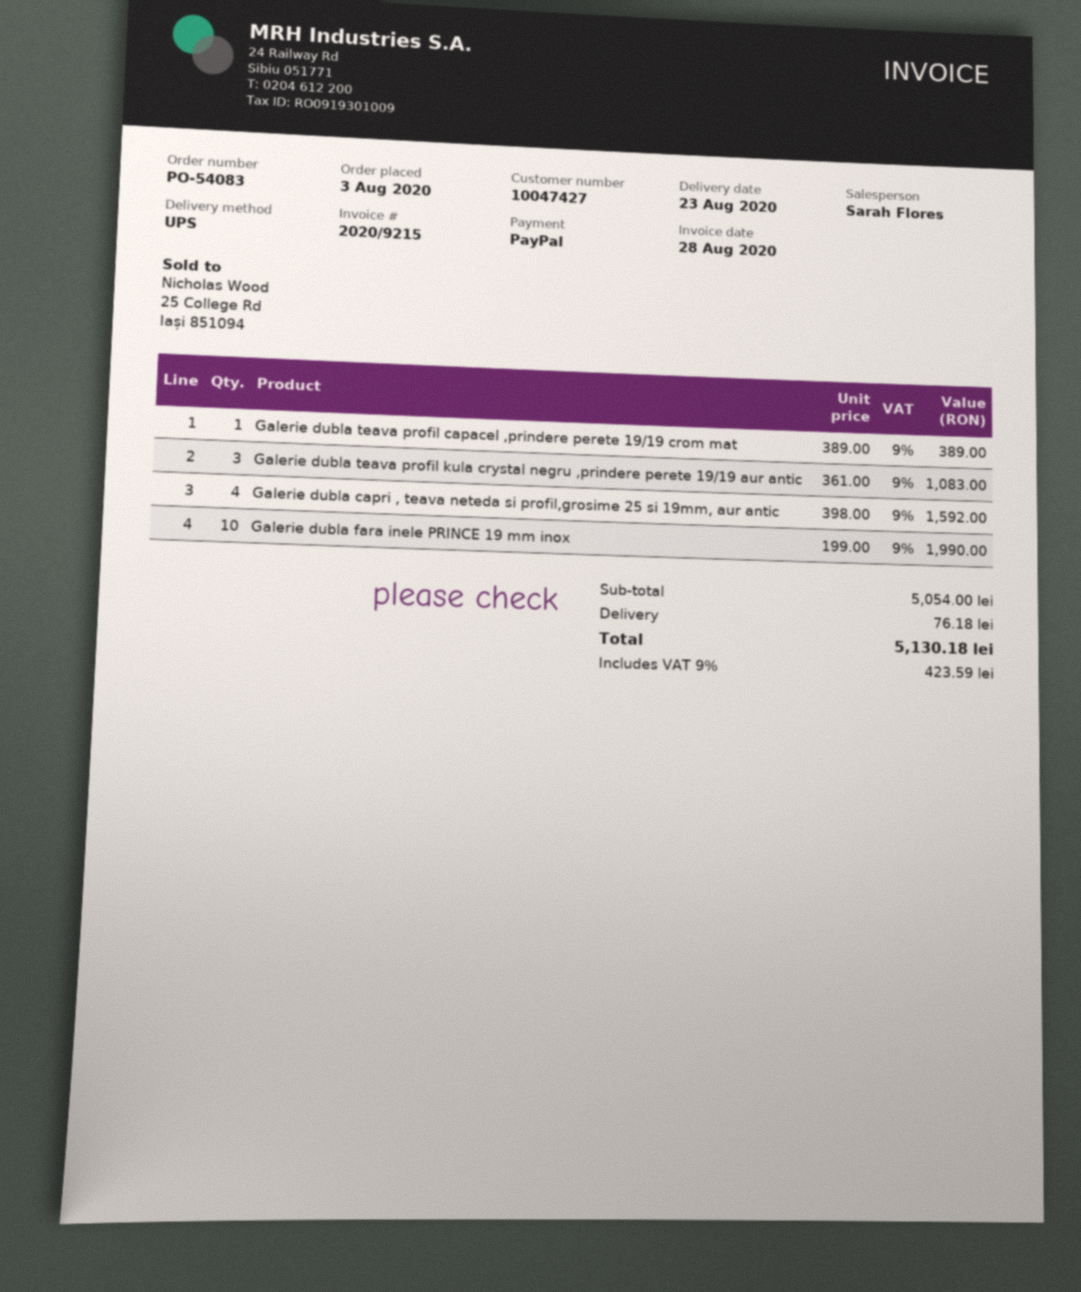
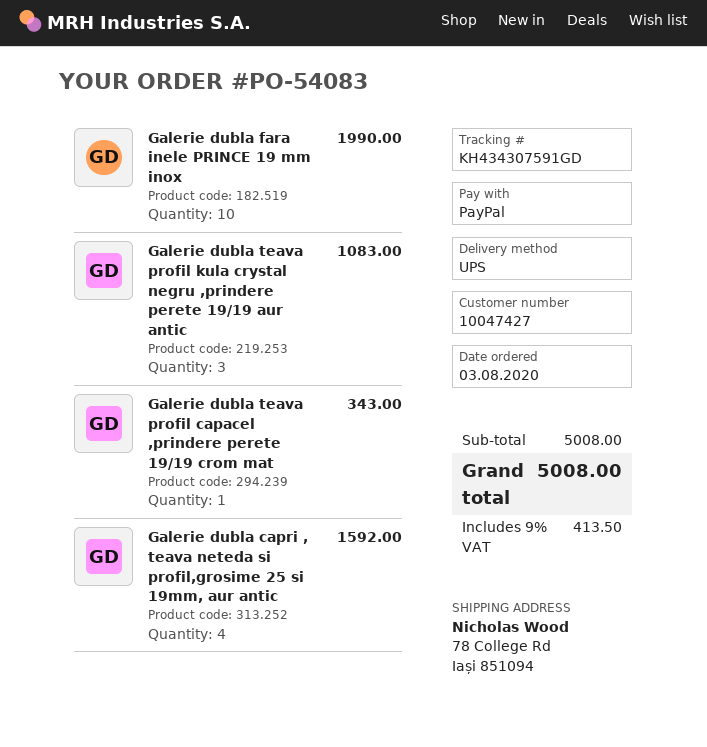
Galerie dubla teava profil capacel ,prindere perete 19/19 crom mat: 1 for 389.00 -> 1 for 343.00
subtotal: 5054.00 -> 5008.00
shipping: 76.18 -> none
tax: 9% = 423.59 -> 9% = 413.50
total: 5130.18 -> 5008.00

